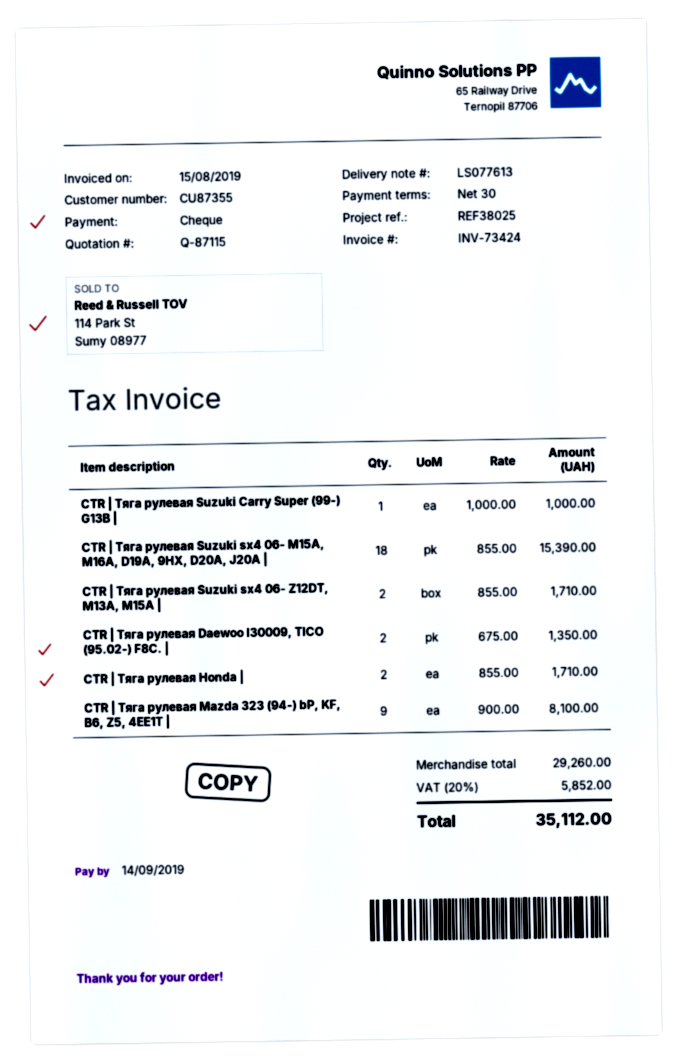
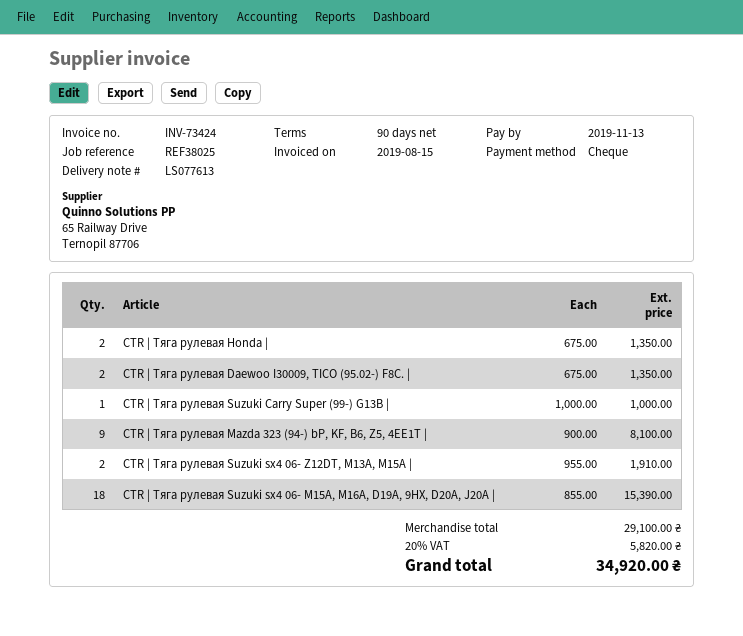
payment terms: 30 days -> 90 days
due date: 2019-09-14 -> 2019-11-13
CTR | Тяга рулевая Suzuki sx4 06- Z12DT, M13A, M15A |: 2 x 855.00 = 1710.00 -> 2 x 955.00 = 1910.00
CTR | Тяга рулевая Honda |: 2 x 855.00 = 1710.00 -> 2 x 675.00 = 1350.00
subtotal: 29260.00 -> 29100.00
tax: 20% = 5852.00 -> 20% = 5820.00
total: 35112.00 -> 34920.00

